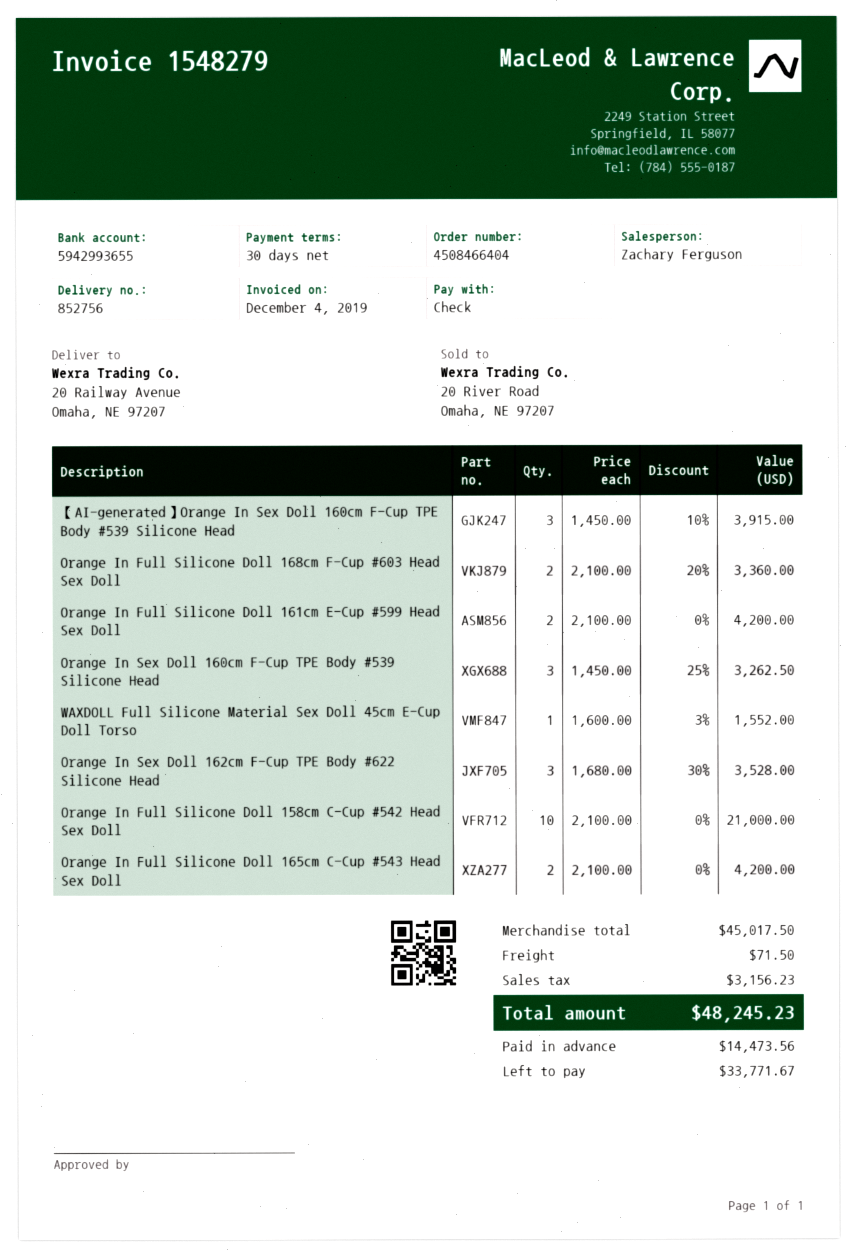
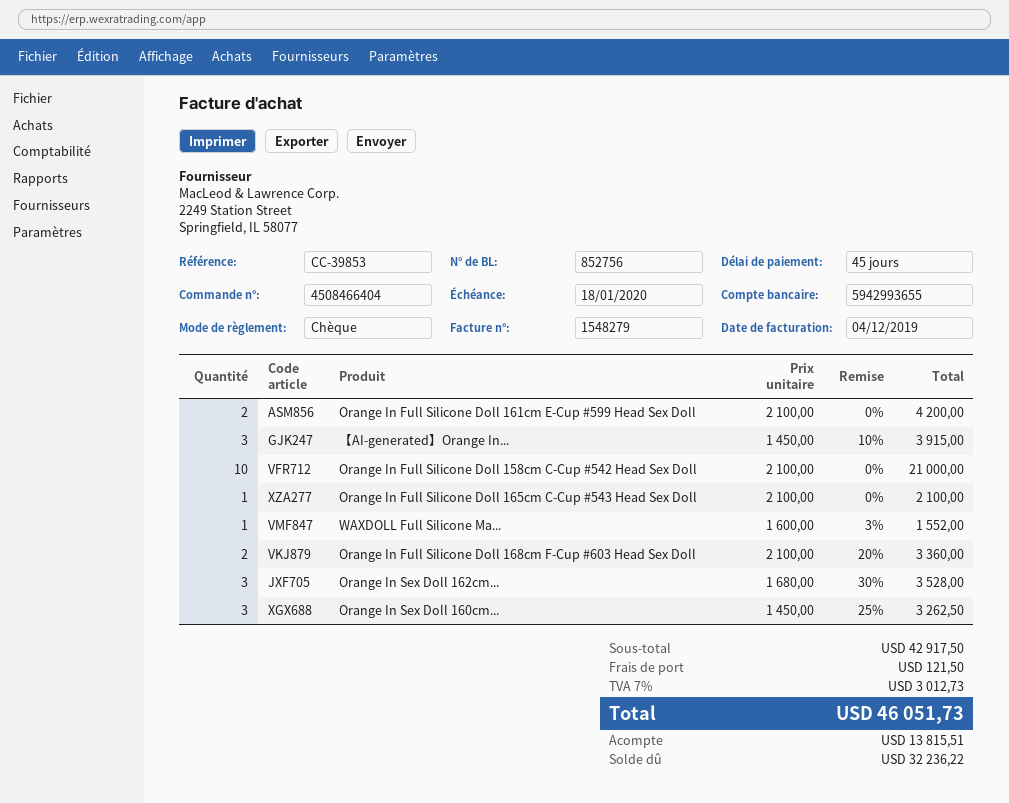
payment terms: 30 days -> 45 days
Orange In Full Silicone Doll 165cm C-Cup #543 Head Sex Doll: 2 x 2100.00 = 4200.00 -> 1 x 2100.00 = 2100.00
subtotal: 45017.50 -> 42917.50
shipping: 71.50 -> 121.50
tax: 3156.23 -> 3012.73
total: 48245.23 -> 46051.73
deposit: 14473.56 -> 13815.51
balance: 33771.67 -> 32236.22

